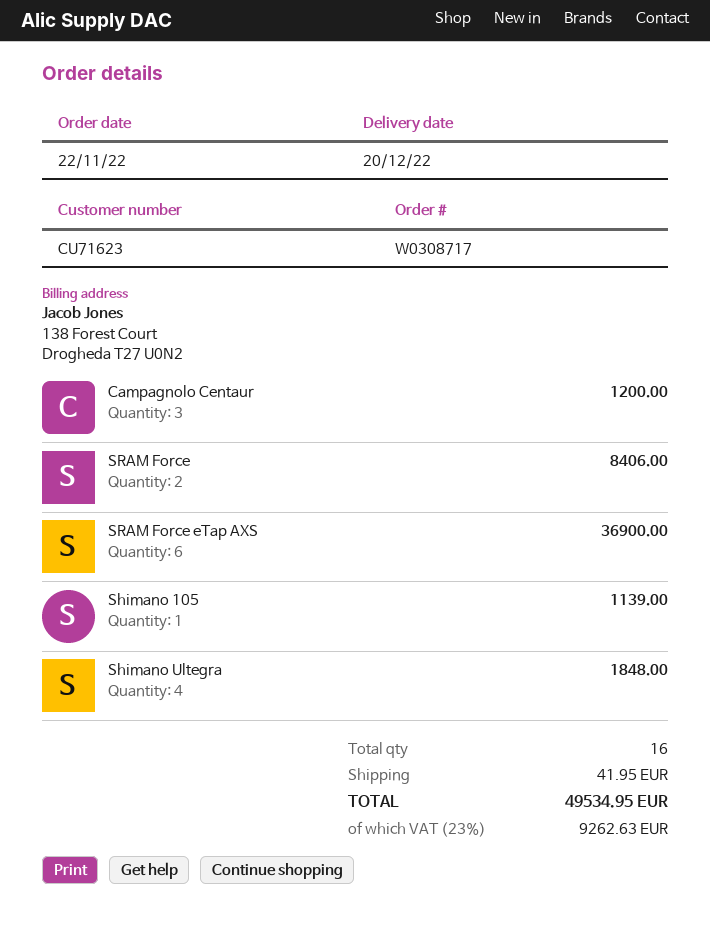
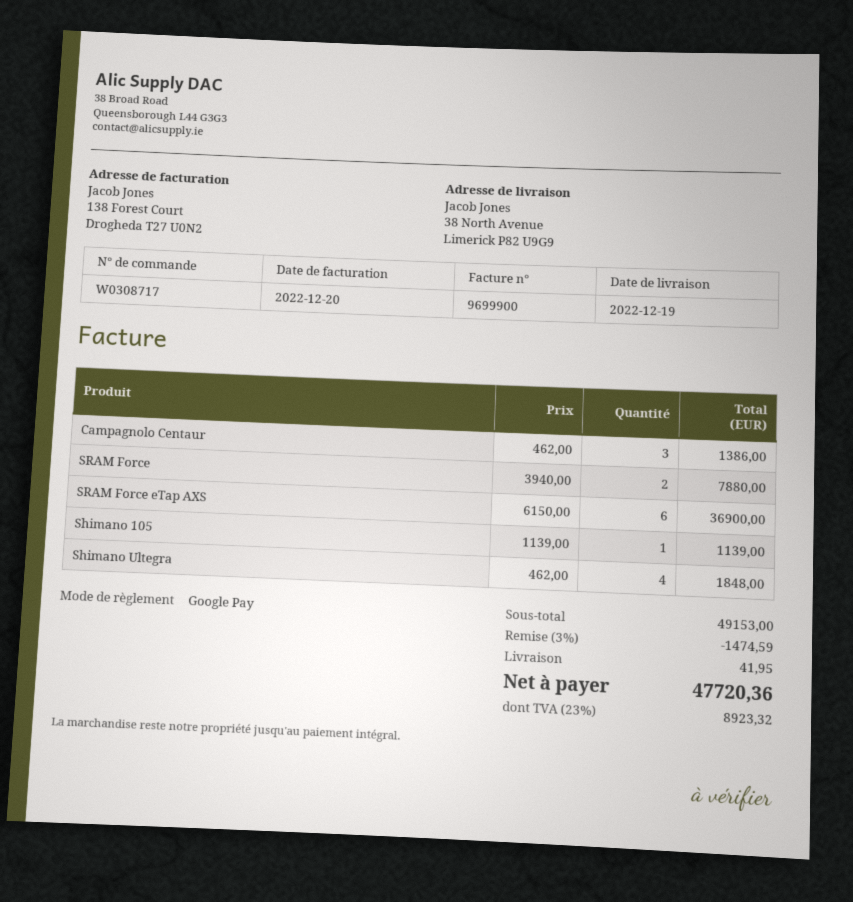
delivery date: 2022-12-20 -> 2022-12-19
Campagnolo Centaur: 3 for 1200.00 -> 3 for 1386.00
SRAM Force: 2 for 8406.00 -> 2 for 7880.00
discount: none -> 3% = 1474.59
tax: 23% = 9262.63 -> 23% = 8923.32
total: 49534.95 -> 47720.36

